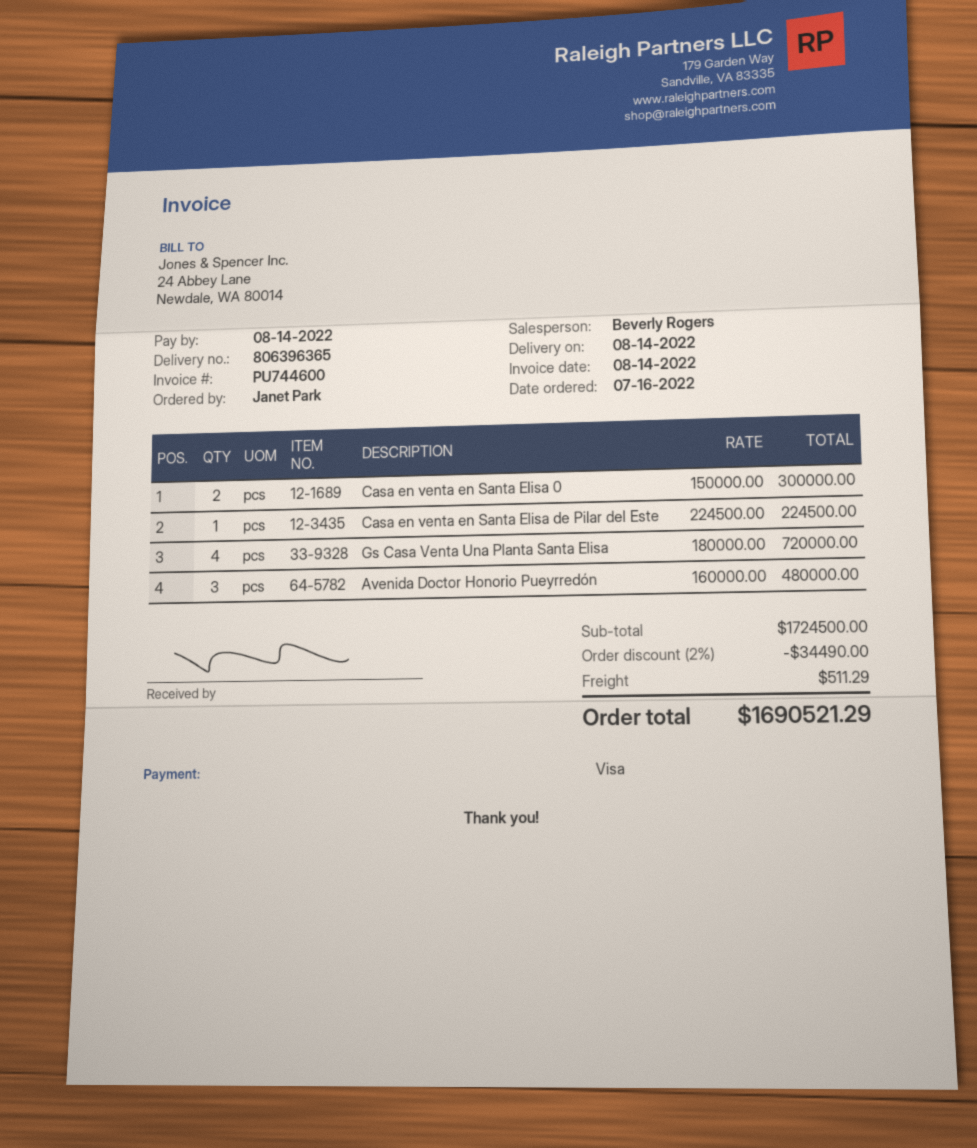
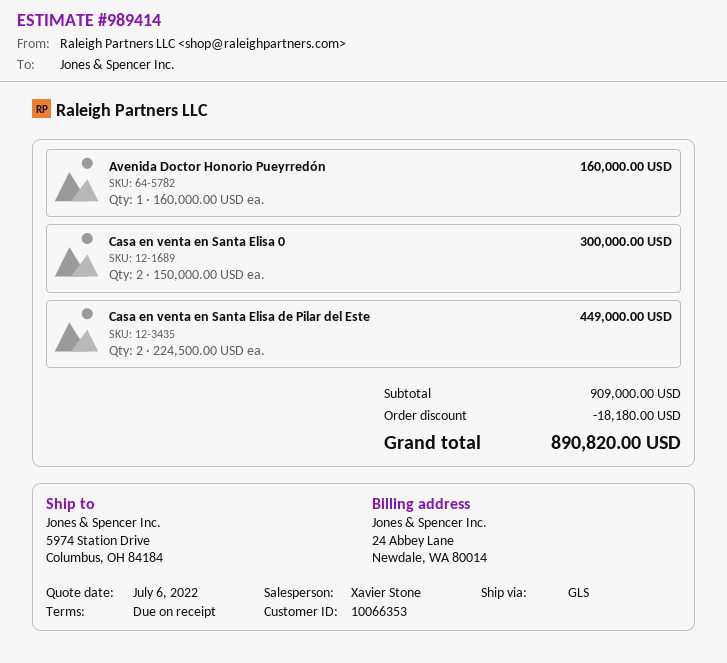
sales rep: Beverly Rogers -> Xavier Stone
Casa en venta en Santa Elisa de Pilar del Este: 1 x 224500.00 = 224500.00 -> 2 x 224500.00 = 449000.00
Gs Casa Venta Una Planta Santa Elisa: 4 x 180000.00 = 720000.00 -> none
Avenida Doctor Honorio Pueyrredón: 3 x 160000.00 = 480000.00 -> 1 x 160000.00 = 160000.00
subtotal: 1724500.00 -> 909000.00
discount: 34490.00 -> 18180.00
shipping: 511.29 -> none
total: 1690521.29 -> 890820.00

